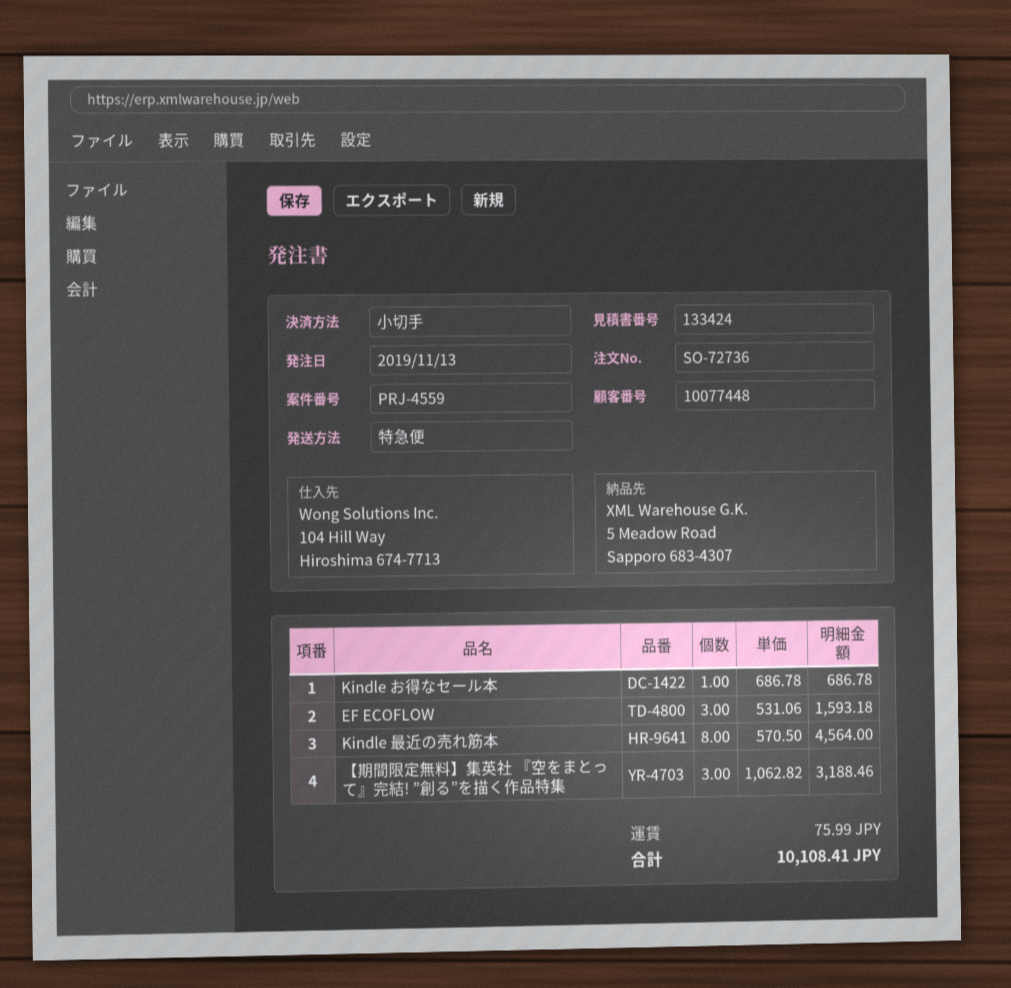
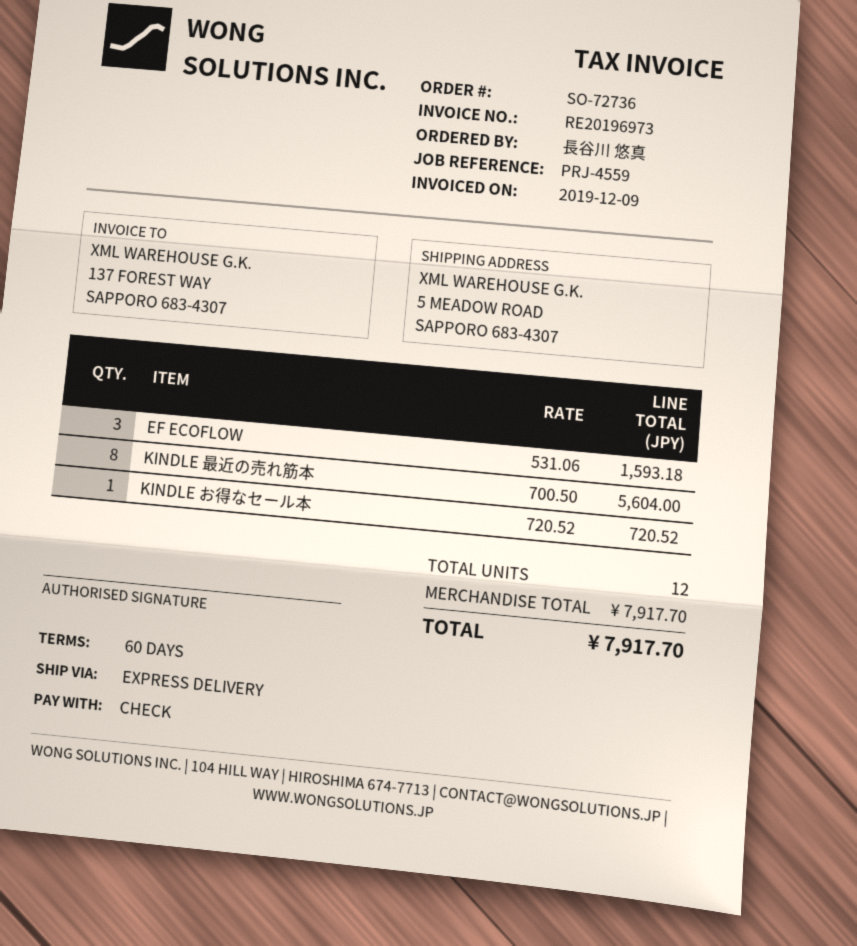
Kindle お得なセール本: 1 x 686.78 = 686.78 -> 1 x 720.52 = 720.52
Kindle 最近の売れ筋本: 8 x 570.50 = 4564.00 -> 8 x 700.50 = 5604.00
【期間限定無料】集英社 『空をまとって』完結! ”創る”を描く作品特集: 3 x 1062.82 = 3188.46 -> none
shipping: 75.99 -> none
total: 10108.41 -> 7917.70

